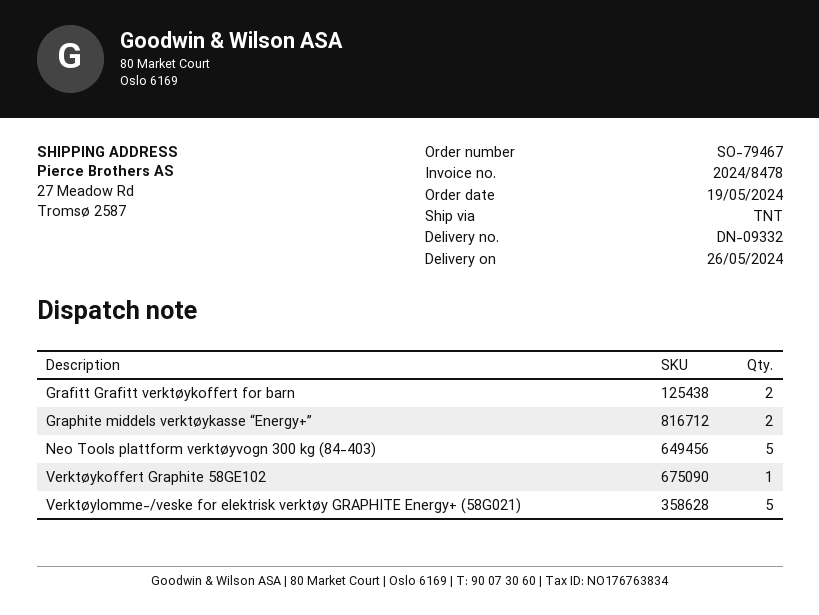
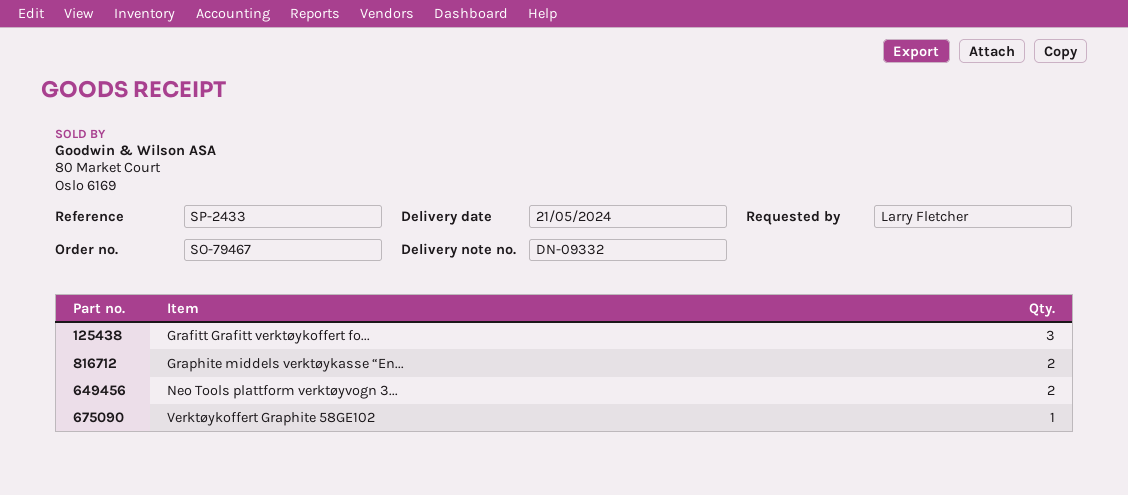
delivery date: 2024-05-26 -> 2024-05-21
Grafitt Grafitt verktøykoffert for barn: 2 -> 3
Neo Tools plattform verktøyvogn 300 kg (84-403): 5 -> 2
Verktøylomme-/veske for elektrisk verktøy GRAPHITE Energy+ (58G021): 5 -> none

